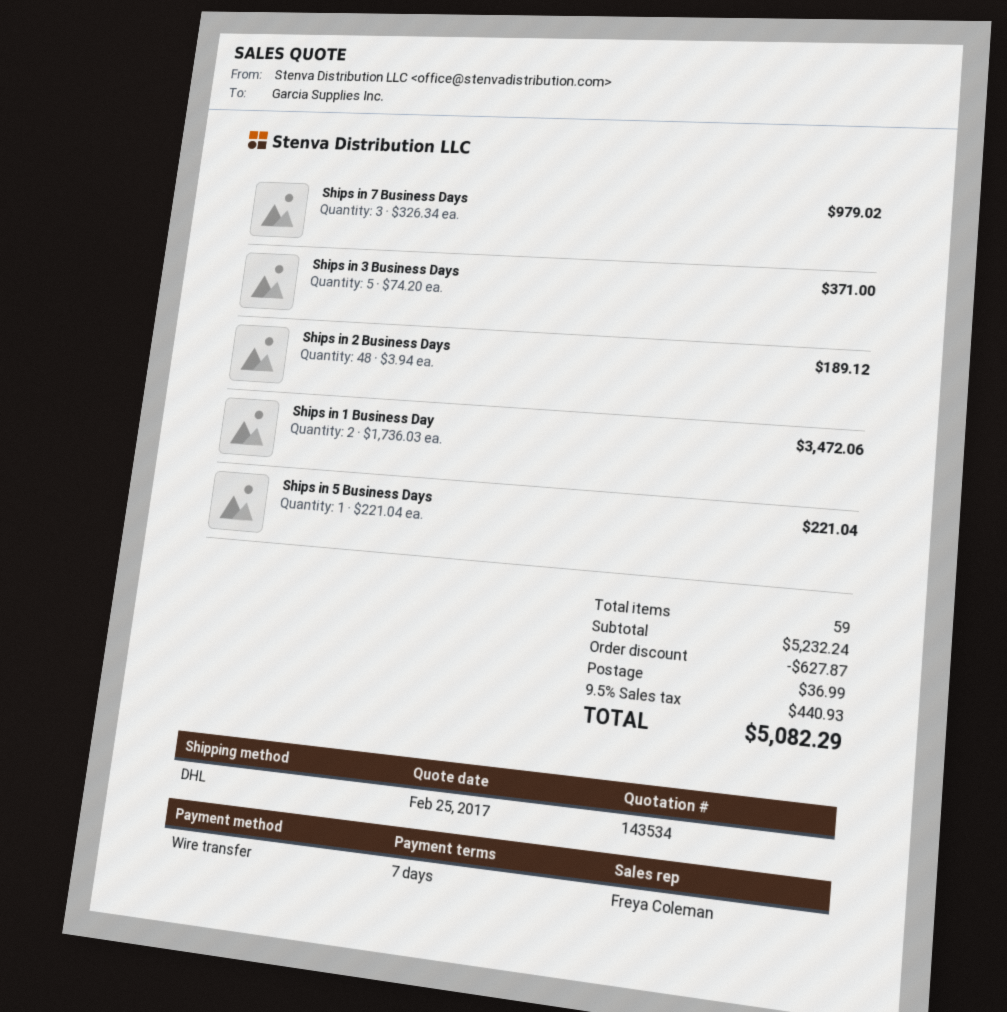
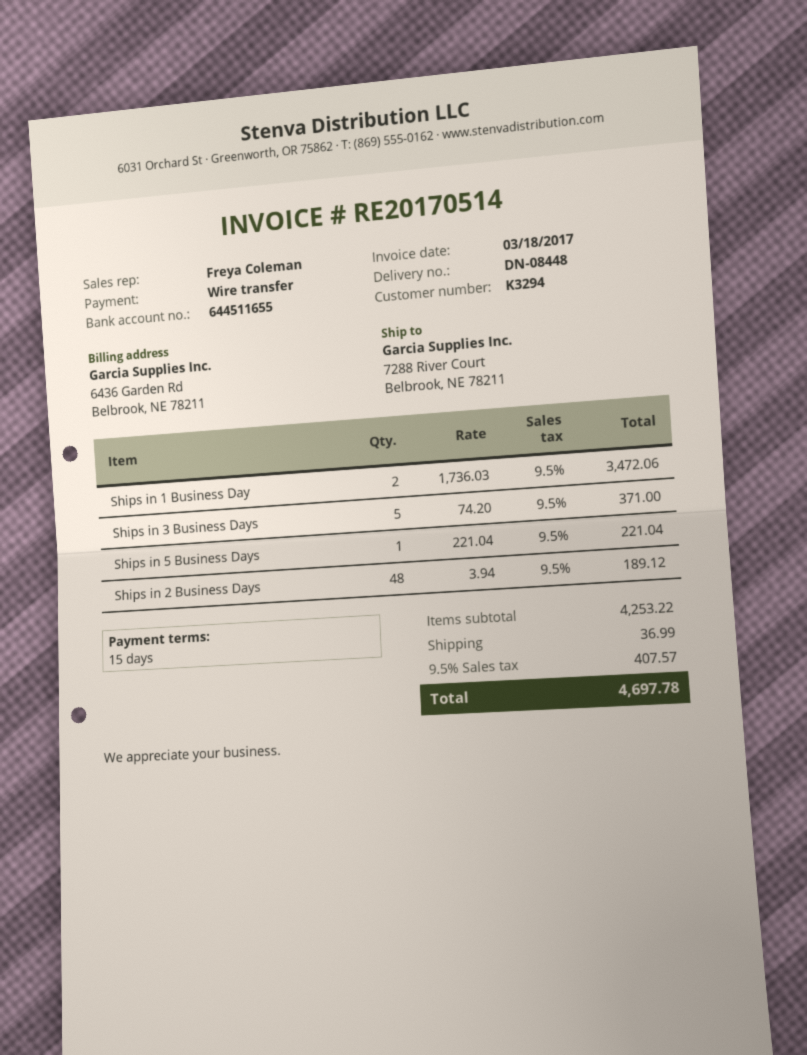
payment terms: 7 days -> 15 days
Ships in 7 Business Days: 3 x 326.34 = 979.02 -> none
subtotal: 5232.24 -> 4253.22
discount: 627.87 -> none
tax: 9.5% = 440.93 -> 9.5% = 407.57
total: 5082.29 -> 4697.78

